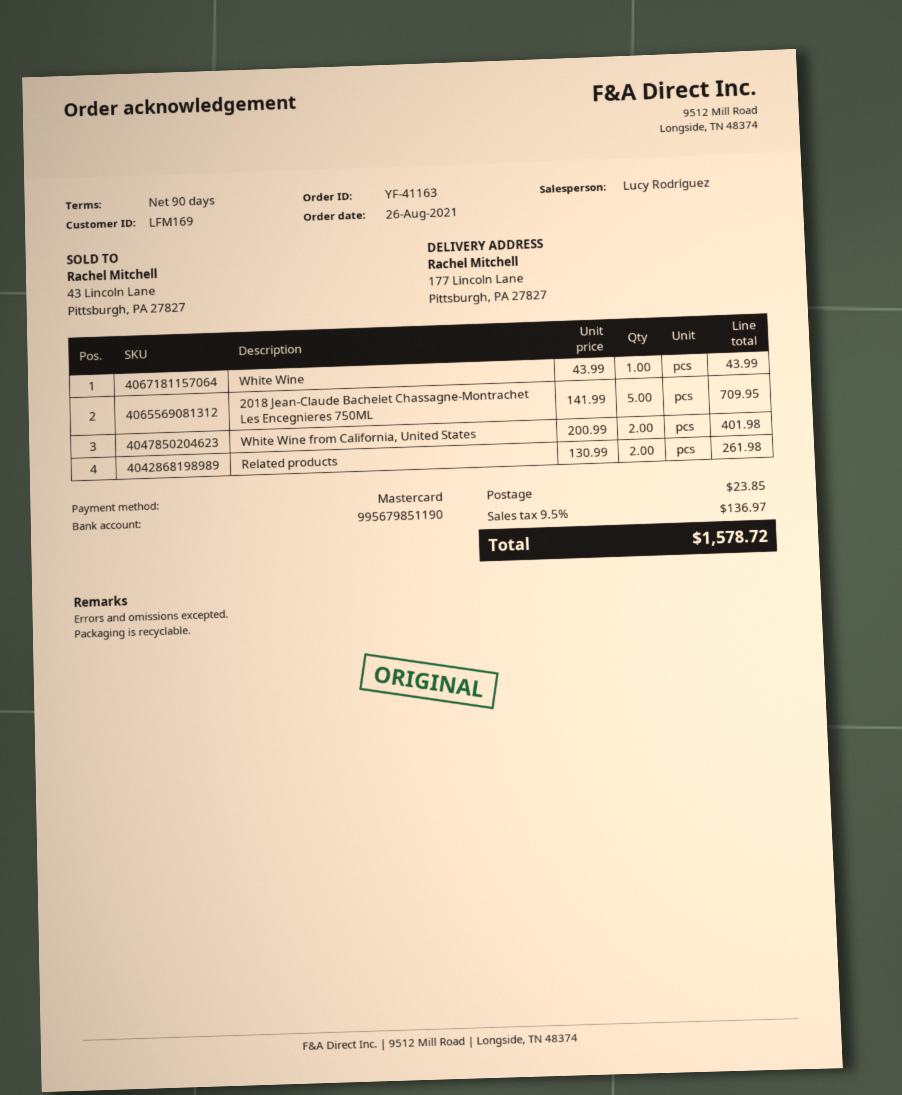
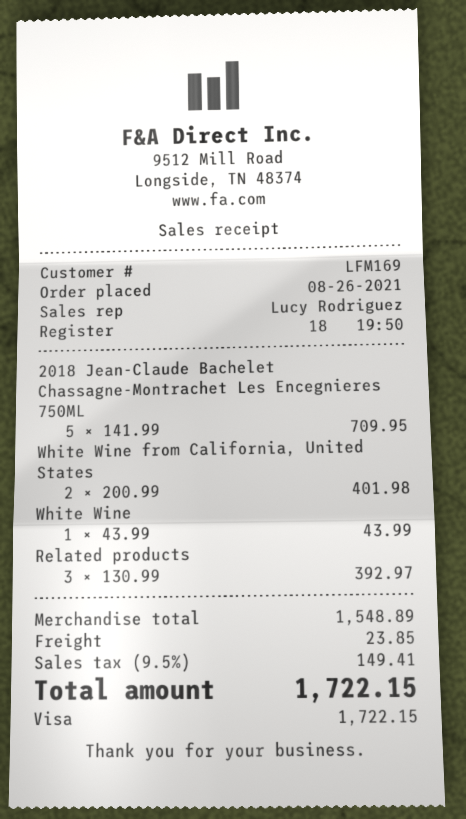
payment method: Mastercard -> Visa
Related products: 2 x 130.99 = 261.98 -> 3 x 130.99 = 392.97
tax: 9.5% = 136.97 -> 9.5% = 149.41
total: 1578.72 -> 1722.15

